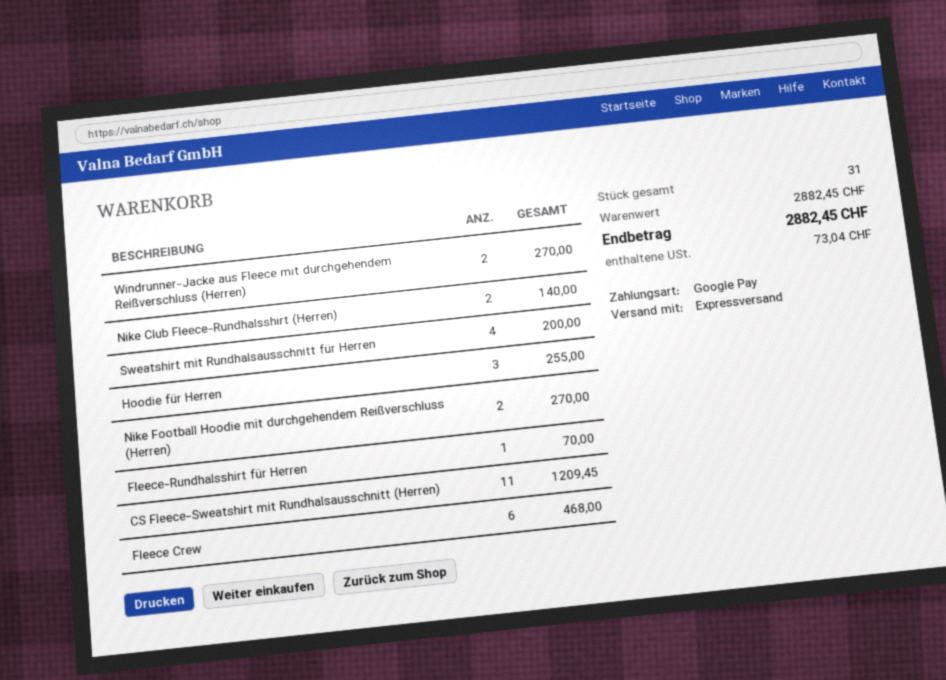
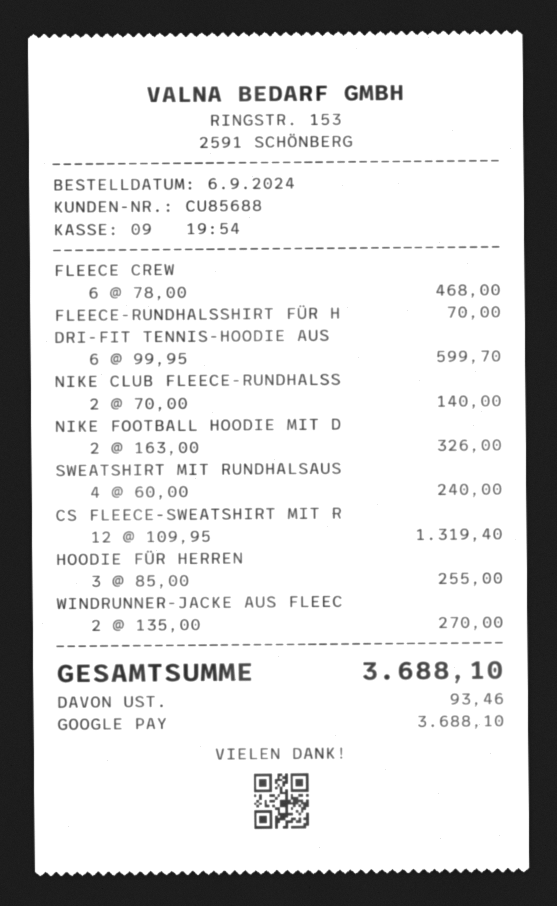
Sweatshirt mit Rundhalsausschnitt für Herren: 4 for 200.00 -> 4 for 240.00
Nike Football Hoodie mit durchgehendem Reißverschluss (Herren): 2 for 270.00 -> 2 for 326.00
CS Fleece-Sweatshirt mit Rundhalsausschnitt (Herren): 11 for 1209.45 -> 12 for 1319.40
DRI-FIT TENNIS-HOODIE AUS: none -> 6 for 599.70
tax: 73.04 -> 93.46
total: 2882.45 -> 3688.10

